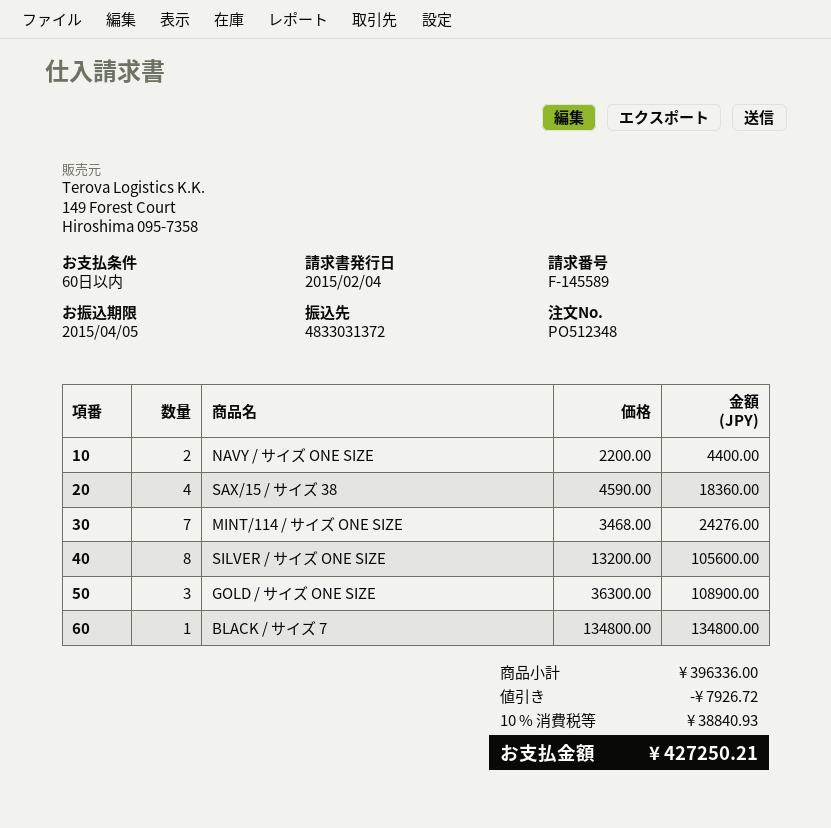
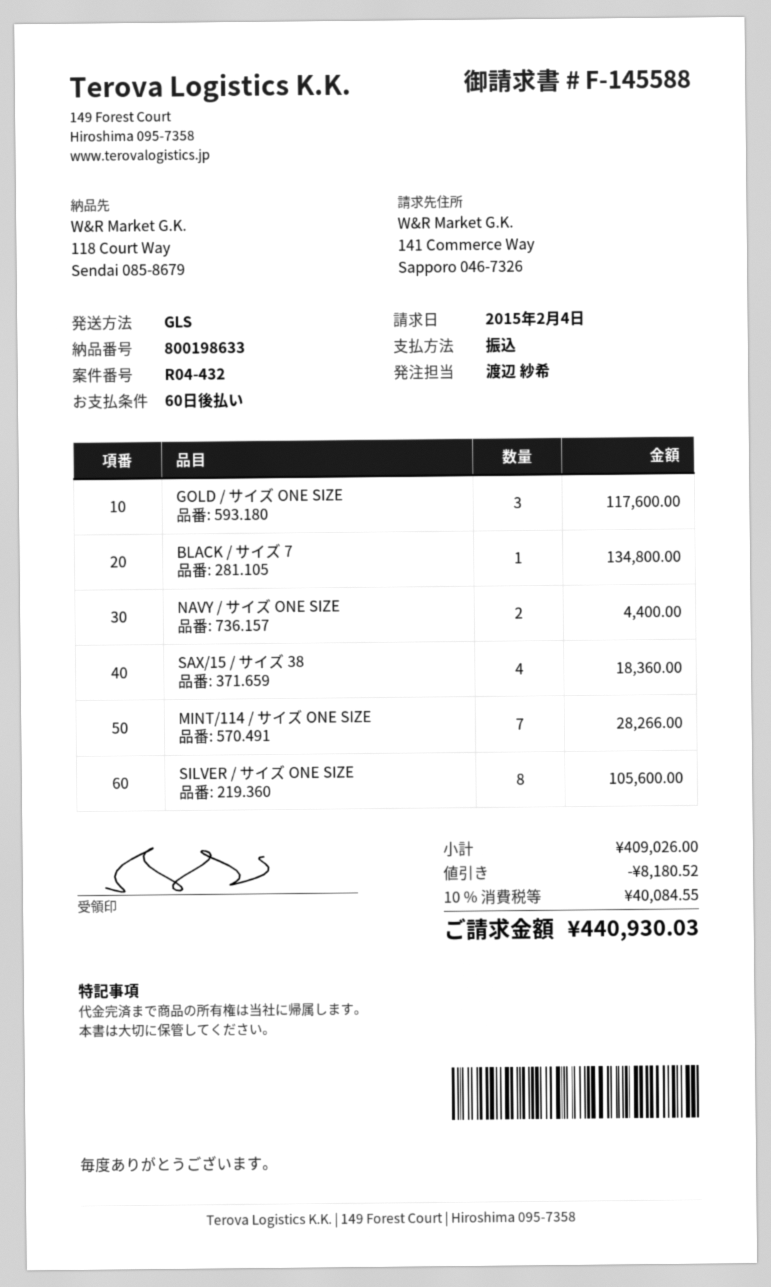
invoice number: F-145589 -> F-145588
MINT/114 / サイズ ONE SIZE: 7 for 24276.00 -> 7 for 28266.00
GOLD / サイズ ONE SIZE: 3 for 108900.00 -> 3 for 117600.00
subtotal: 396336.00 -> 409026.00
discount: 7926.72 -> 8180.52
tax: 10% = 38840.93 -> 10% = 40084.55
total: 427250.21 -> 440930.03

